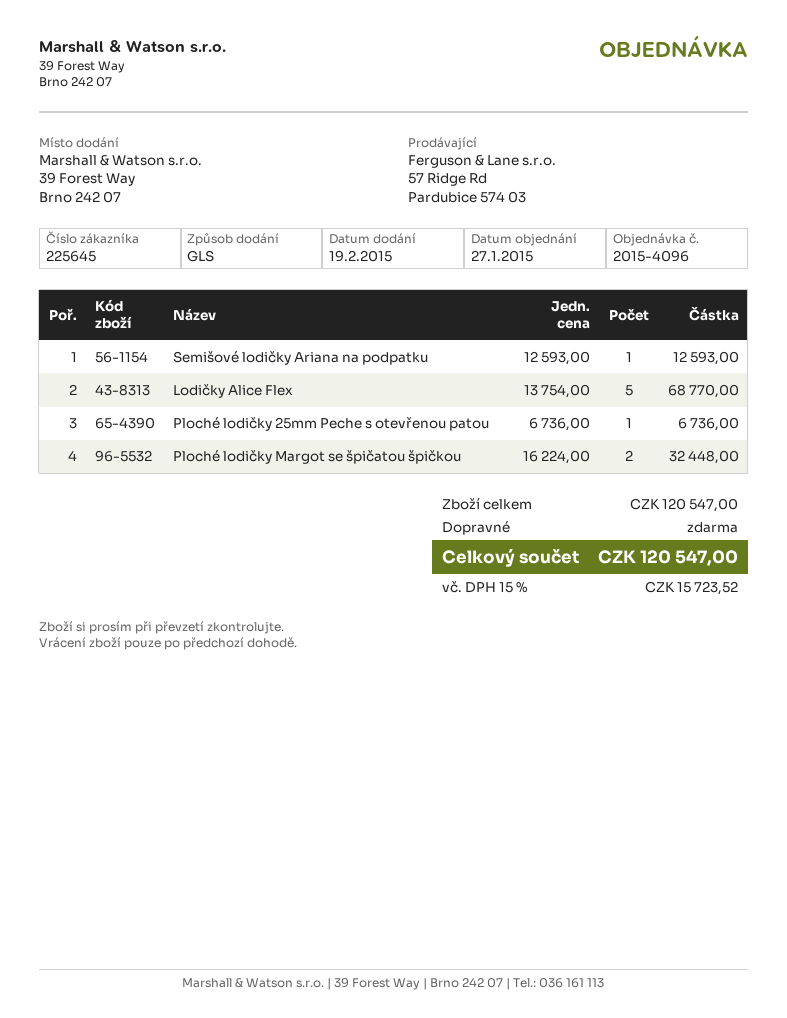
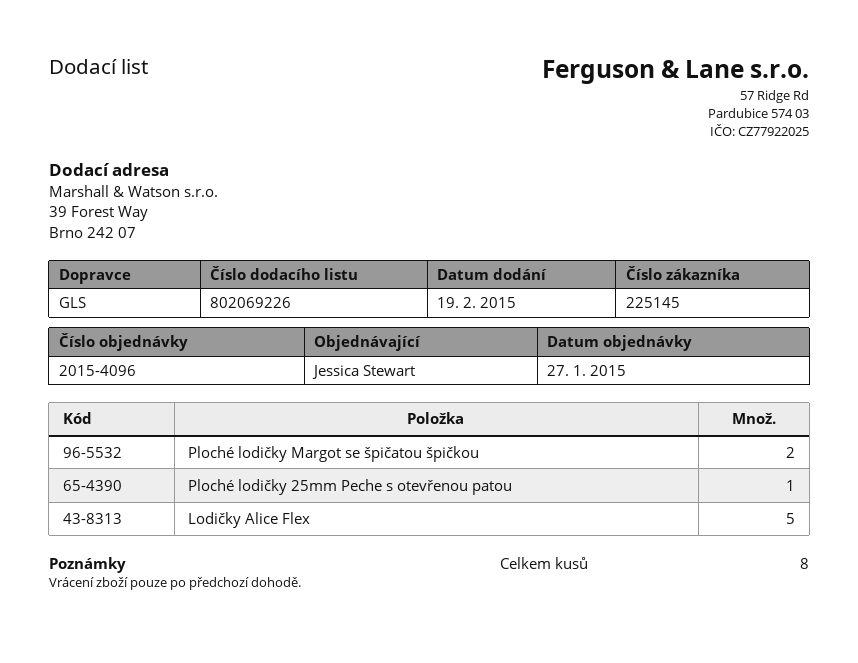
customer number: 225645 -> 225145
Semišové lodičky Ariana na podpatku: 1 -> none

